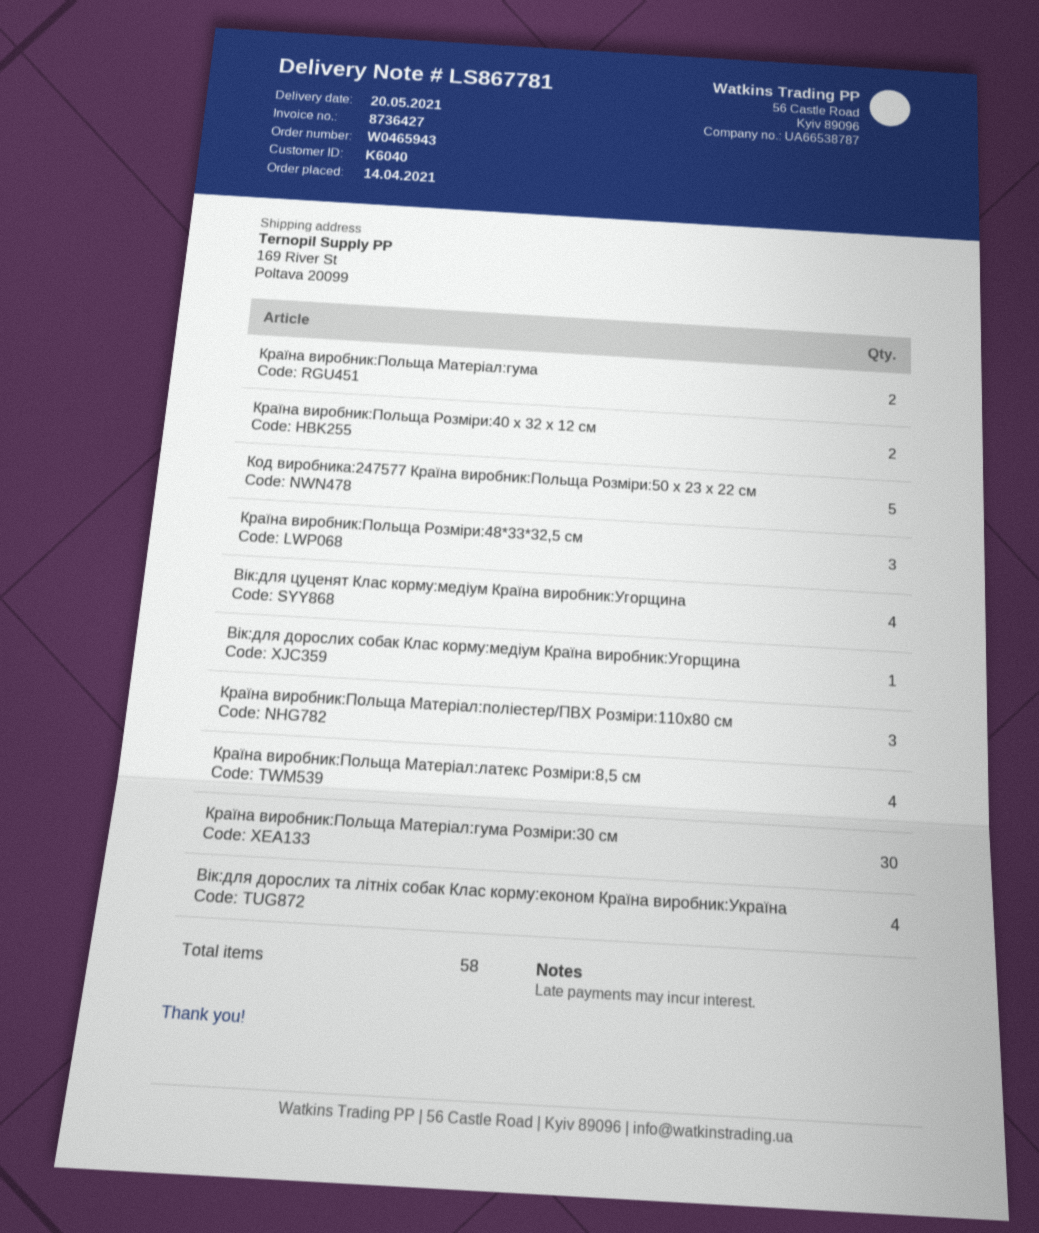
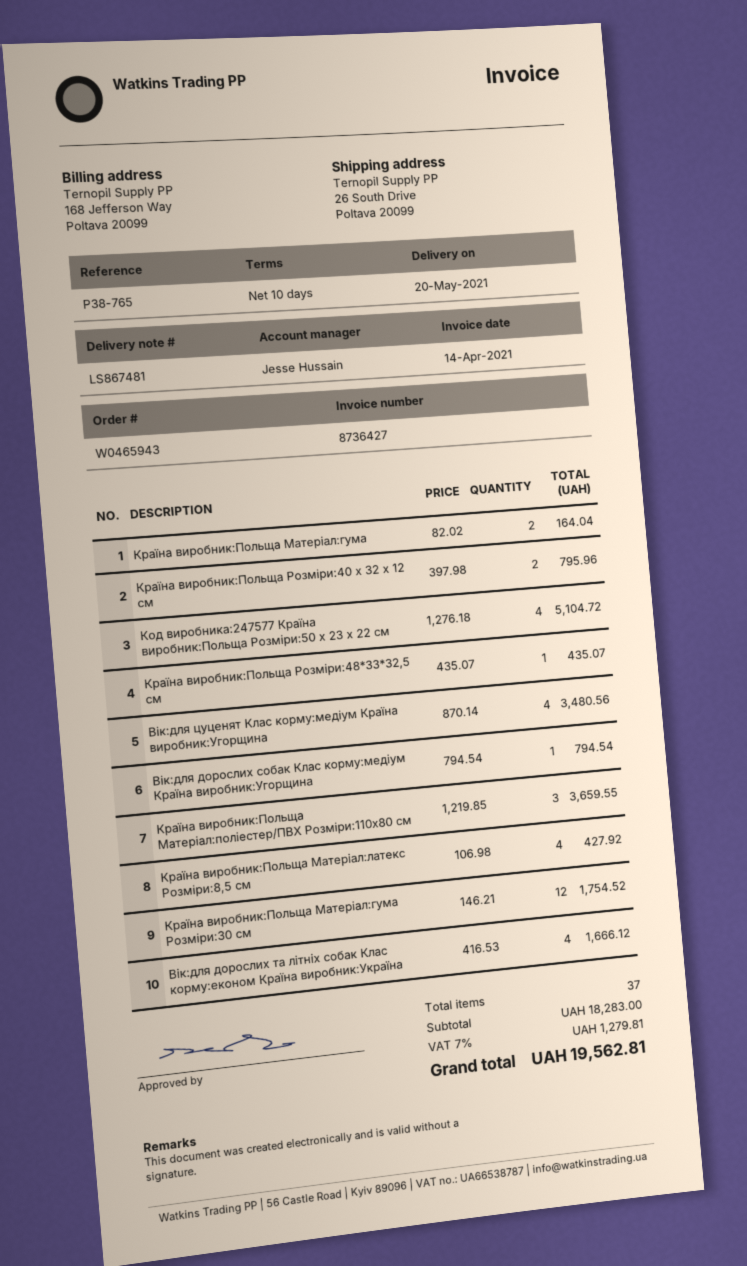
delivery note number: LS867781 -> LS867481
ship to: 169 River St, Poltava 20099 -> 26 South Drive, Poltava 20099
Код виробника:247577 Країна виробник:Польща Розміри:50 x 23 x 22 см: 5 -> 4
Країна виробник:Польща Розміри:48*33*32,5 см: 3 -> 1
Країна виробник:Польща Матеріал:гума Розміри:30 см: 30 -> 12
total quantity: 58 -> 37

